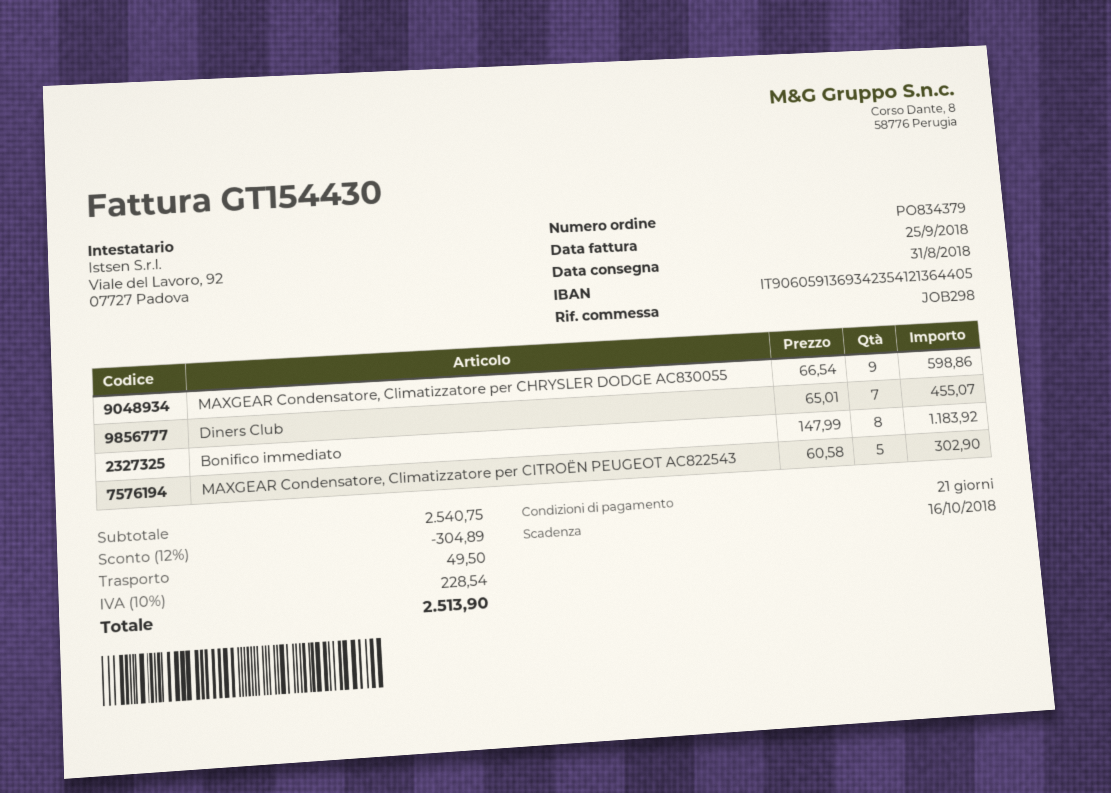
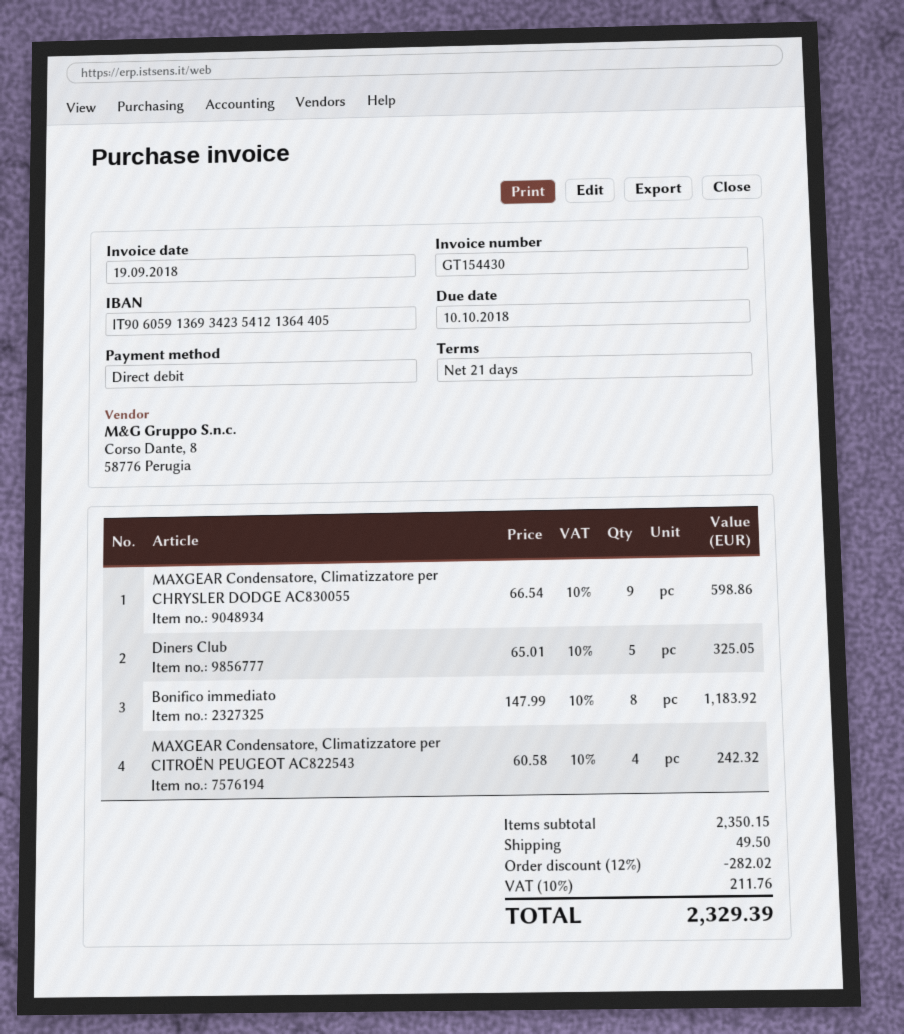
invoice date: 2018-09-25 -> 2018-09-19
due date: 2018-10-16 -> 2018-10-10
Diners Club: 7 x 65.01 = 455.07 -> 5 x 65.01 = 325.05
MAXGEAR Condensatore, Climatizzatore per CITROËN PEUGEOT AC822543: 5 x 60.58 = 302.90 -> 4 x 60.58 = 242.32
subtotal: 2540.75 -> 2350.15
discount: 12% = 304.89 -> 12% = 282.02
tax: 10% = 228.54 -> 10% = 211.76
total: 2513.90 -> 2329.39

